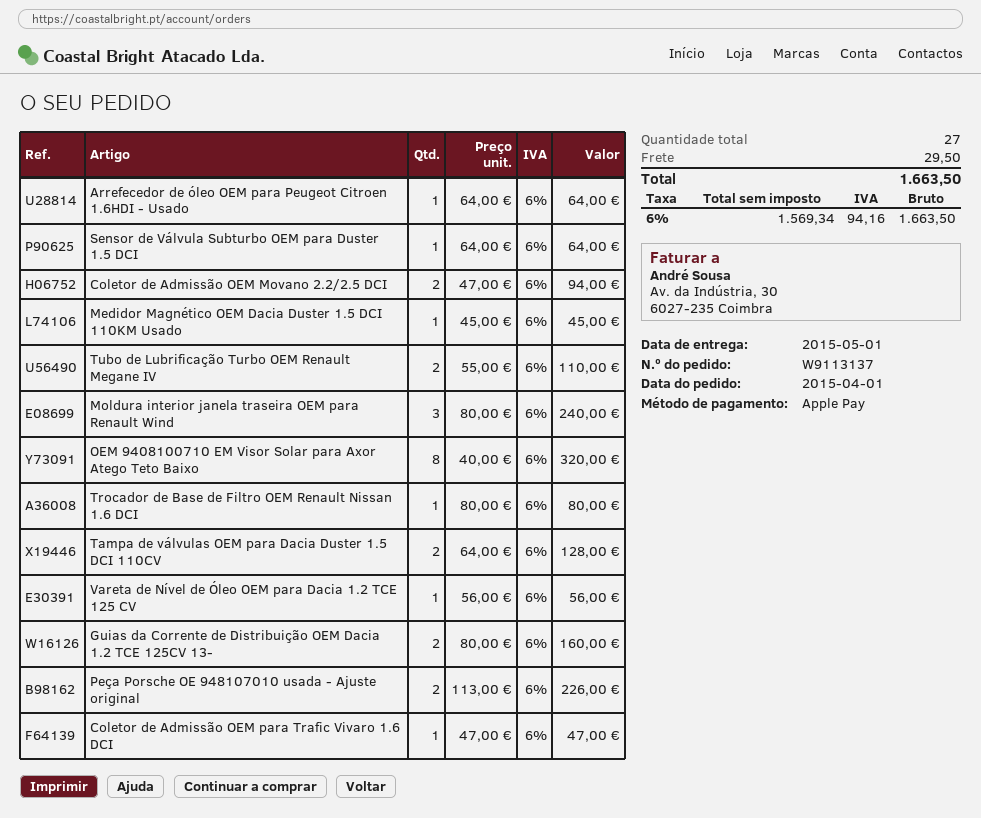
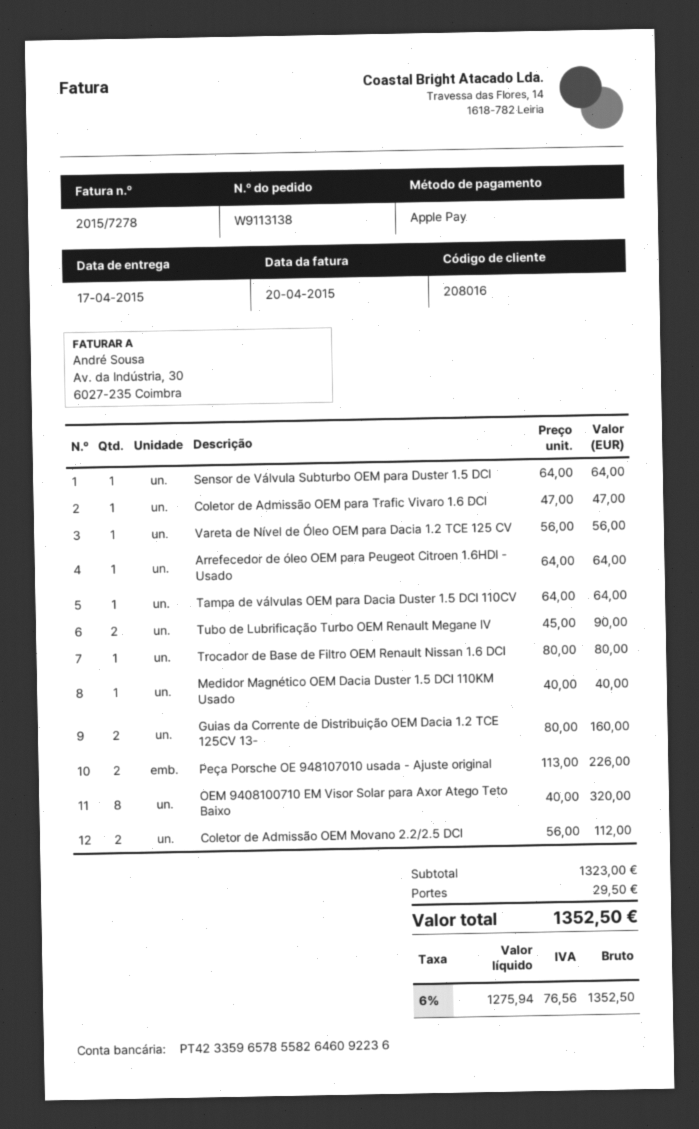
order number: W9113137 -> W9113138
delivery date: 2015-05-01 -> 2015-04-17
Coletor de Admissão OEM Movano 2.2/2.5 DCI: 2 x 47.00 = 94.00 -> 2 x 56.00 = 112.00
Medidor Magnético OEM Dacia Duster 1.5 DCI 110KM Usado: 1 x 45.00 = 45.00 -> 1 x 40.00 = 40.00
Tubo de Lubrificação Turbo OEM Renault Megane IV: 2 x 55.00 = 110.00 -> 2 x 45.00 = 90.00
Moldura interior janela traseira OEM para Renault Wind: 3 x 80.00 = 240.00 -> none
Tampa de válvulas OEM para Dacia Duster 1.5 DCI 110CV: 2 x 64.00 = 128.00 -> 1 x 64.00 = 64.00
net: 1569.34 -> 1275.94
tax: 6% = 94.16 -> 6% = 76.56
total: 1663.50 -> 1352.50

